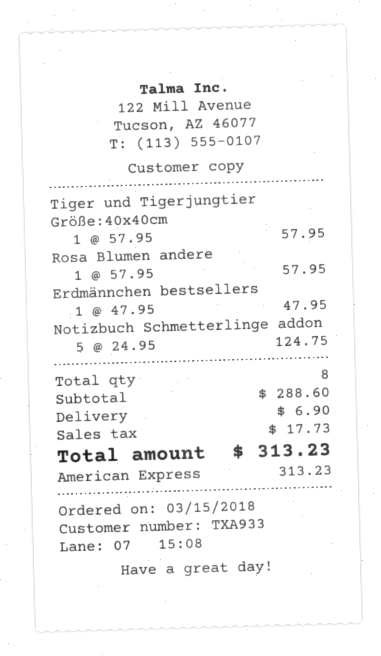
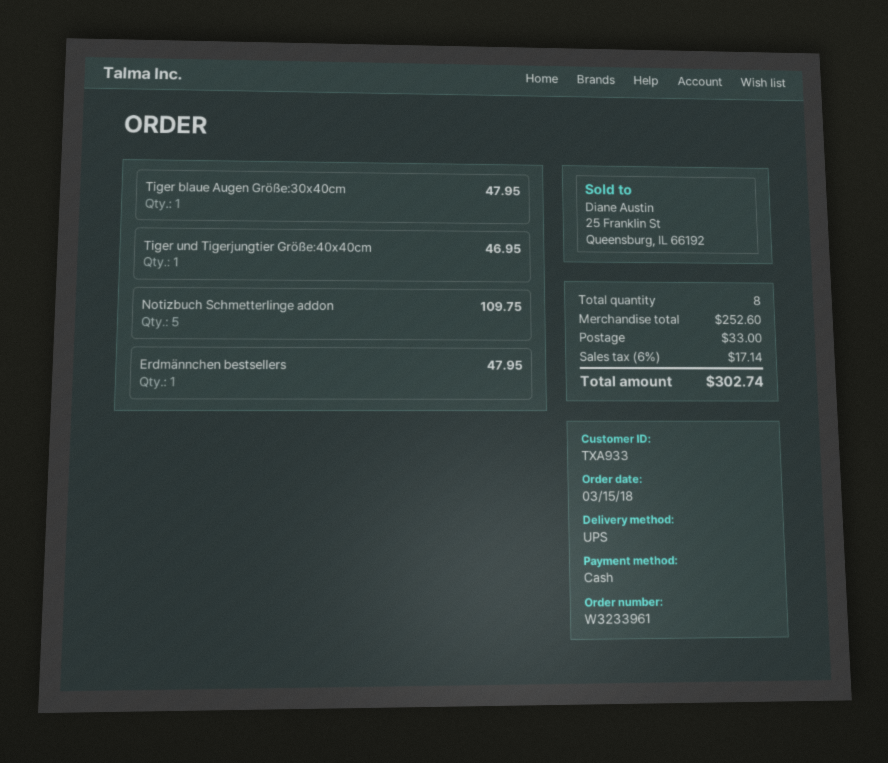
payment method: American Express -> cash
Tiger und Tigerjungtier Größe:40x40cm: 1 for 57.95 -> 1 for 46.95
Rosa Blumen andere: 1 for 57.95 -> none
Notizbuch Schmetterlinge addon: 5 for 124.75 -> 5 for 109.75
Tiger blaue Augen Größe:30x40cm: none -> 1 for 47.95
subtotal: 288.60 -> 252.60
shipping: 6.90 -> 33.00
tax: 17.73 -> 17.14
total: 313.23 -> 302.74

